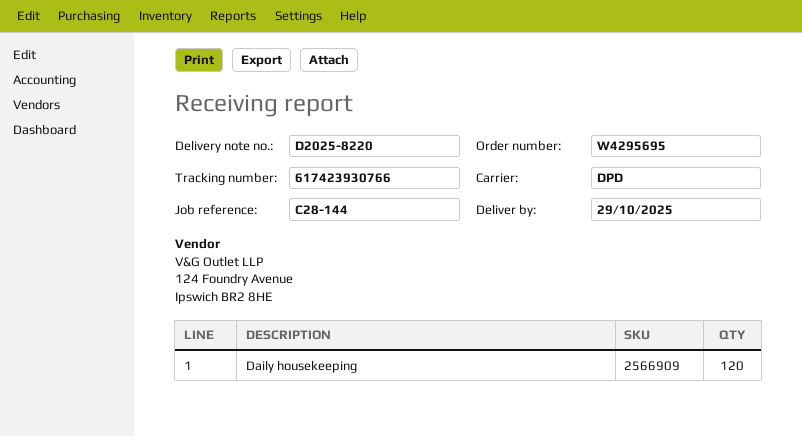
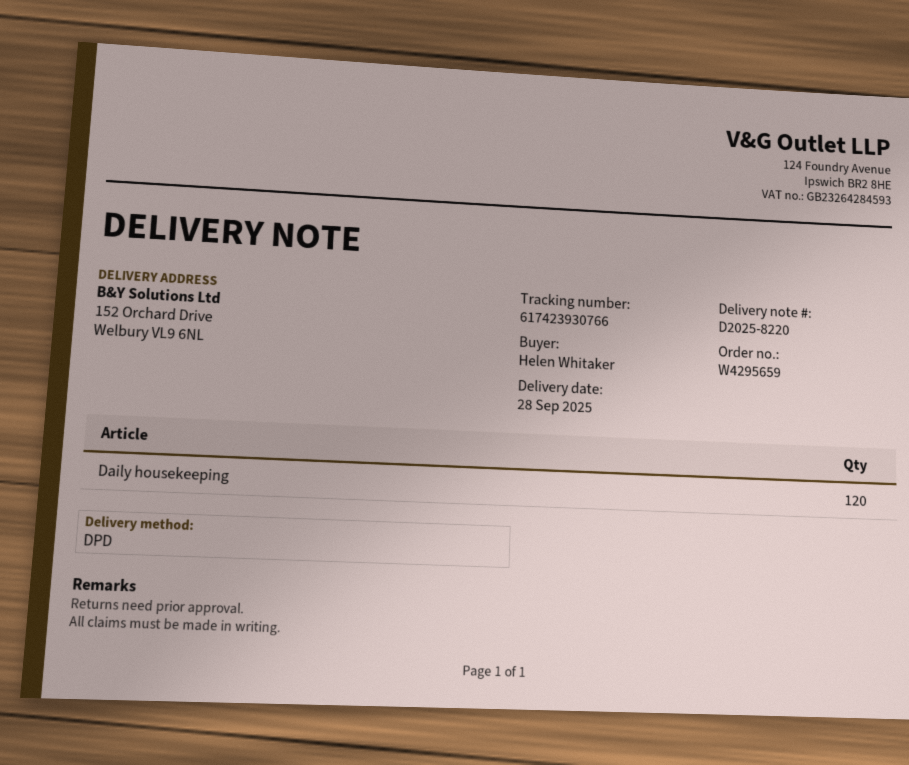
order number: W4295695 -> W4295659
delivery date: 2025-10-29 -> 2025-09-28

